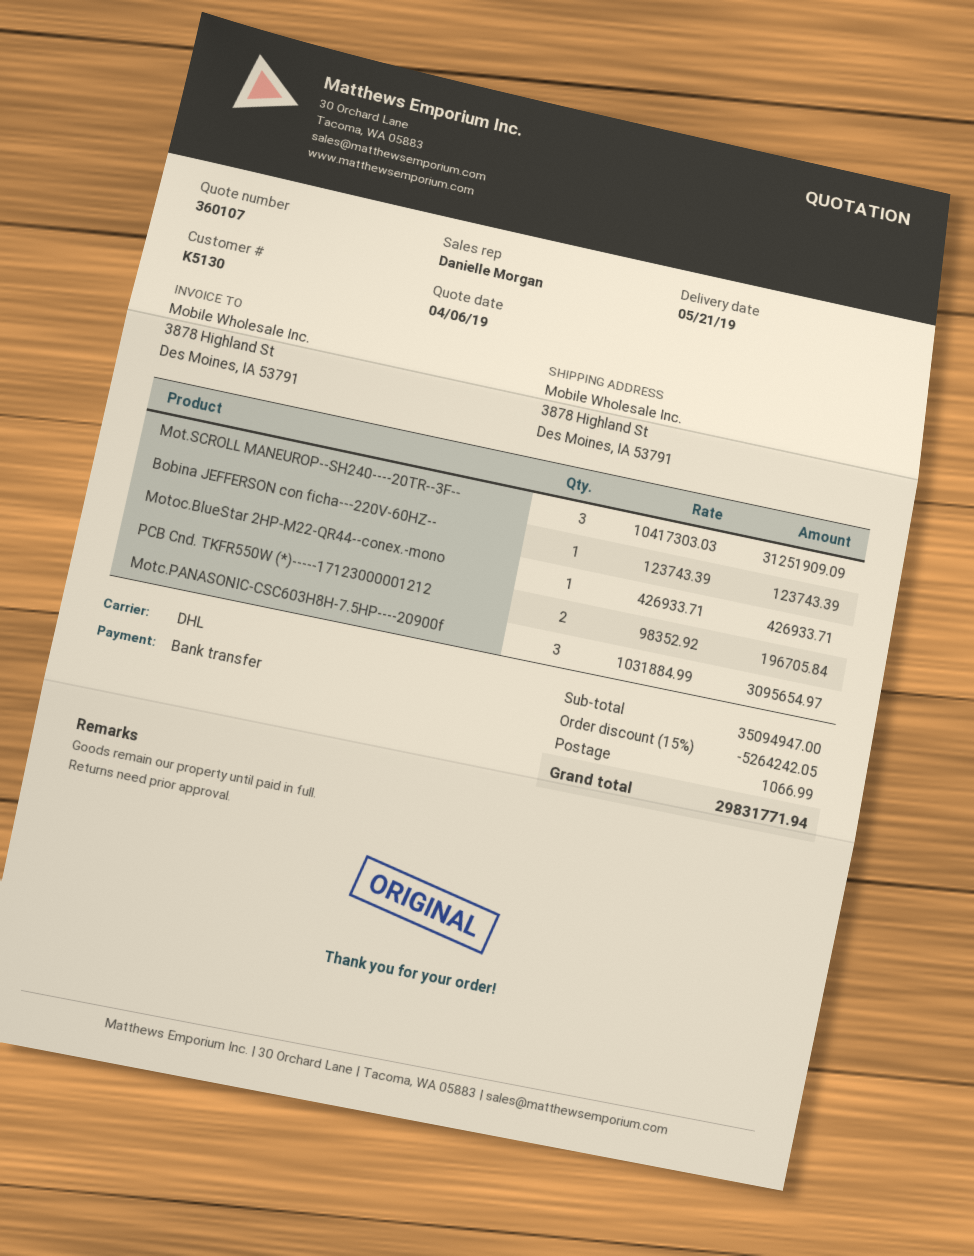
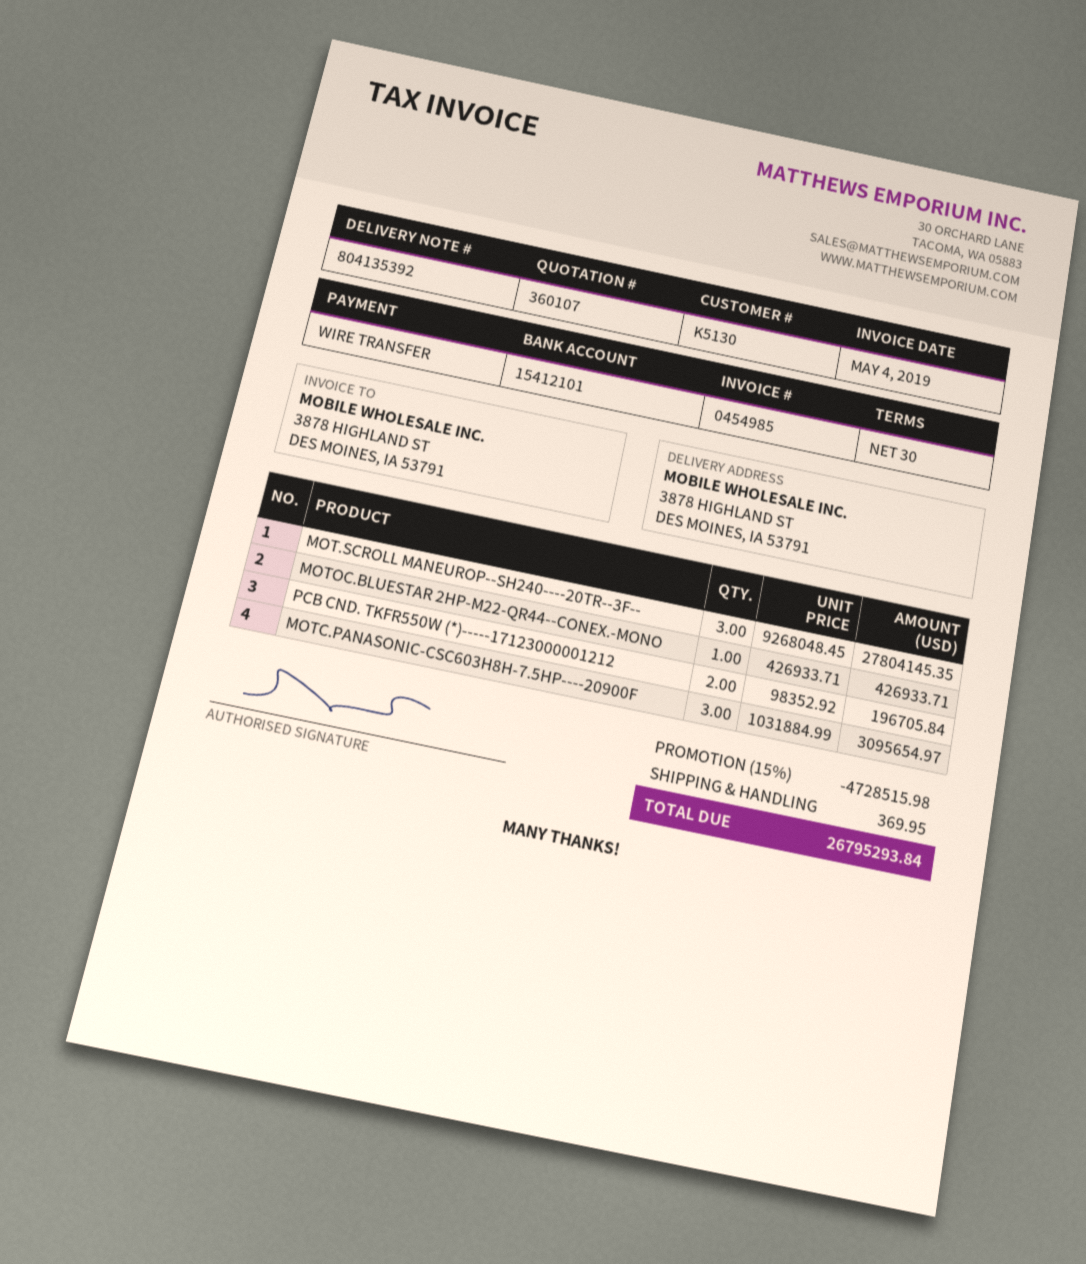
Mot.SCROLL MANEUROP--SH240----20TR--3F--: 3 x 10417303.03 = 31251909.09 -> 3 x 9268048.45 = 27804145.35
Bobina JEFFERSON con ficha---220V-60HZ--: 1 x 123743.39 = 123743.39 -> none
discount: 15% = 5264242.05 -> 15% = 4728515.98
shipping: 1066.99 -> 369.95
total: 29831771.94 -> 26795293.84

